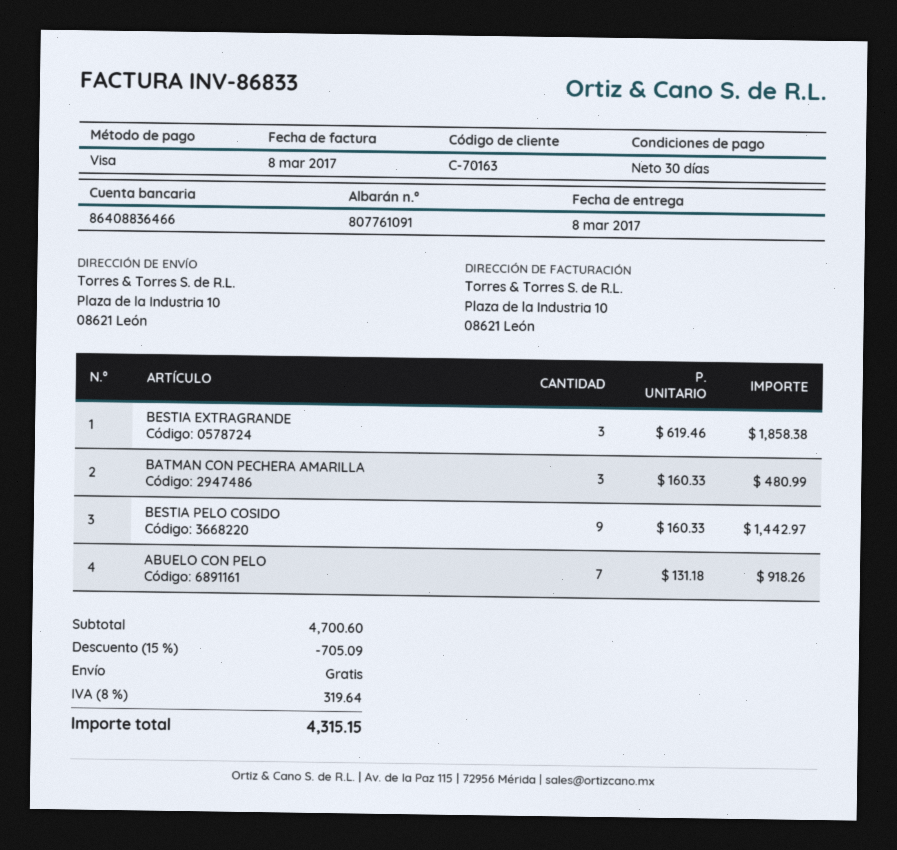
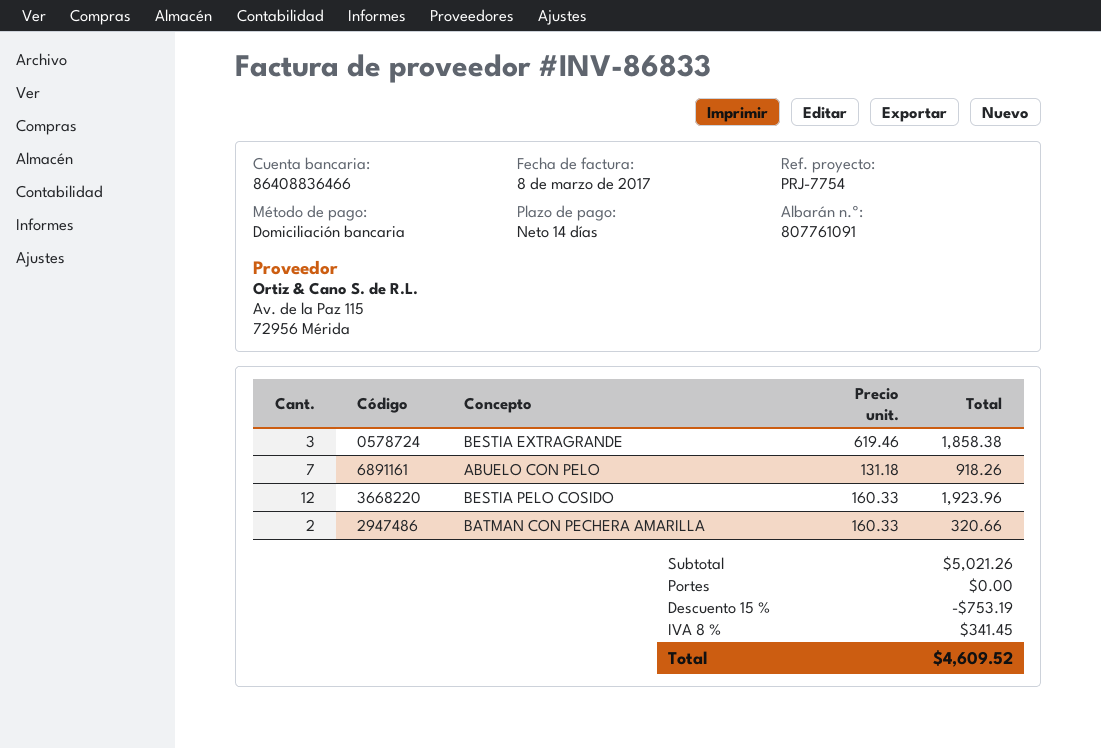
payment terms: 30 days -> 14 days
payment method: Visa -> direct debit
BATMAN CON PECHERA AMARILLA: 3 x 160.33 = 480.99 -> 2 x 160.33 = 320.66
BESTIA PELO COSIDO: 9 x 160.33 = 1442.97 -> 12 x 160.33 = 1923.96
subtotal: 4700.60 -> 5021.26
discount: 15% = 705.09 -> 15% = 753.19
tax: 8% = 319.64 -> 8% = 341.45
total: 4315.15 -> 4609.52

